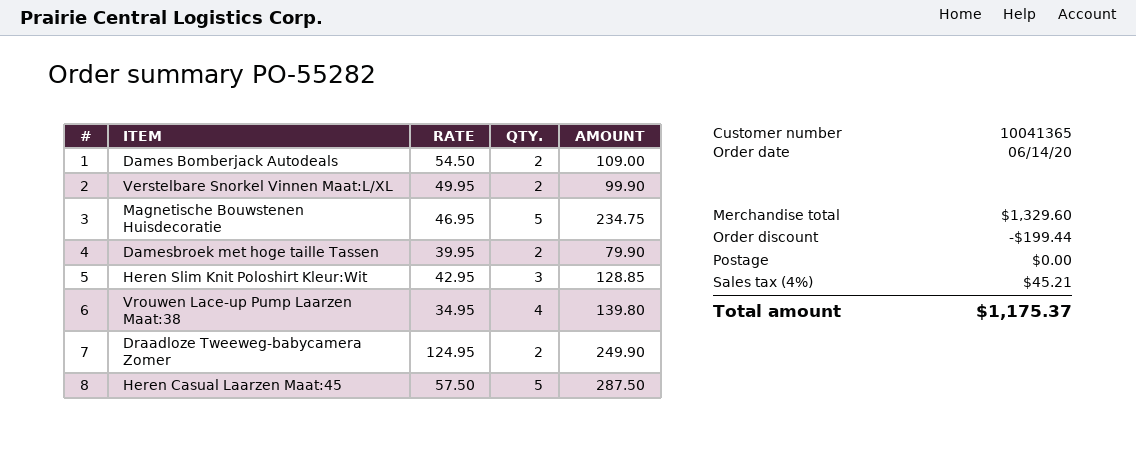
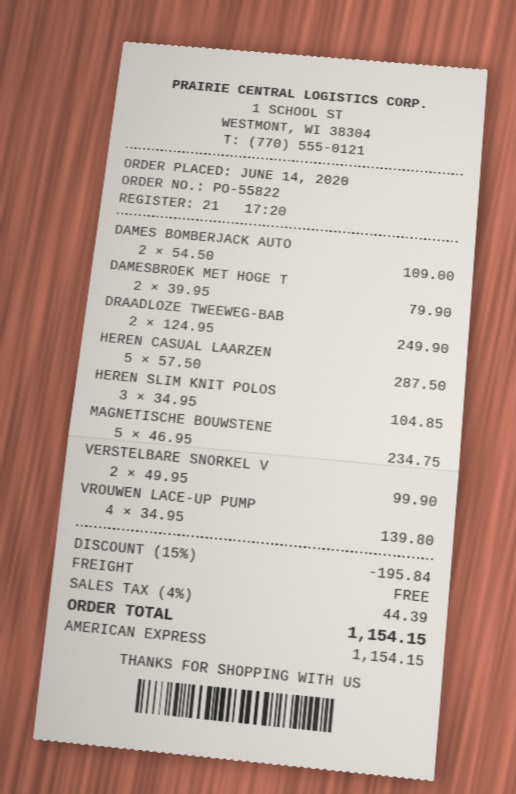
order number: PO-55282 -> PO-55822
Heren Slim Knit Poloshirt Kleur:Wit: 3 x 42.95 = 128.85 -> 3 x 34.95 = 104.85
discount: 199.44 -> 195.84
tax: 4% = 45.21 -> 4% = 44.39
total: 1175.37 -> 1154.15

